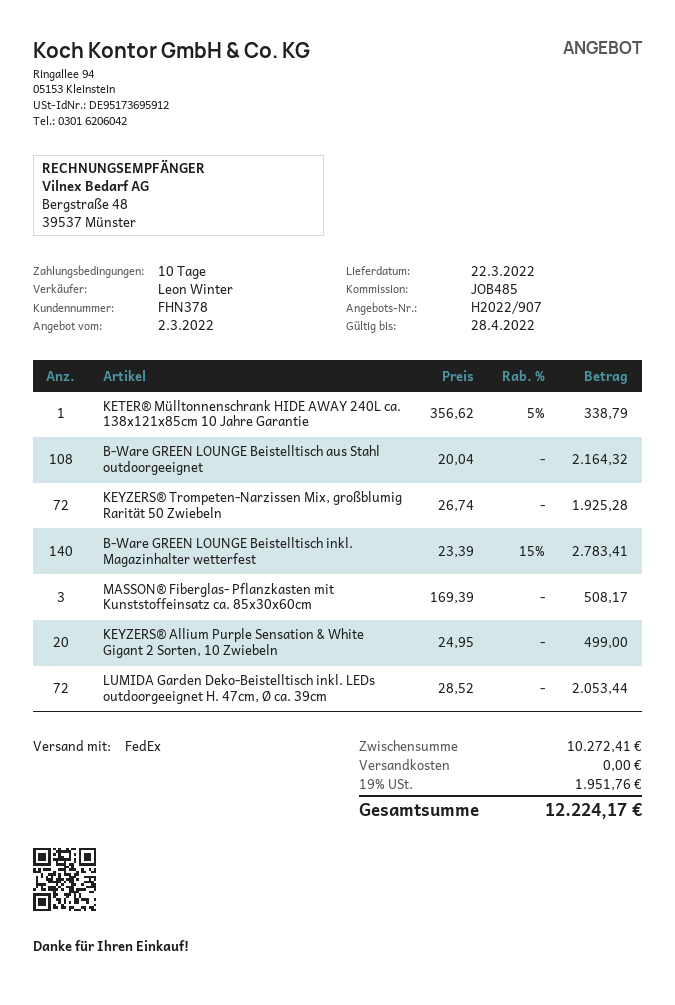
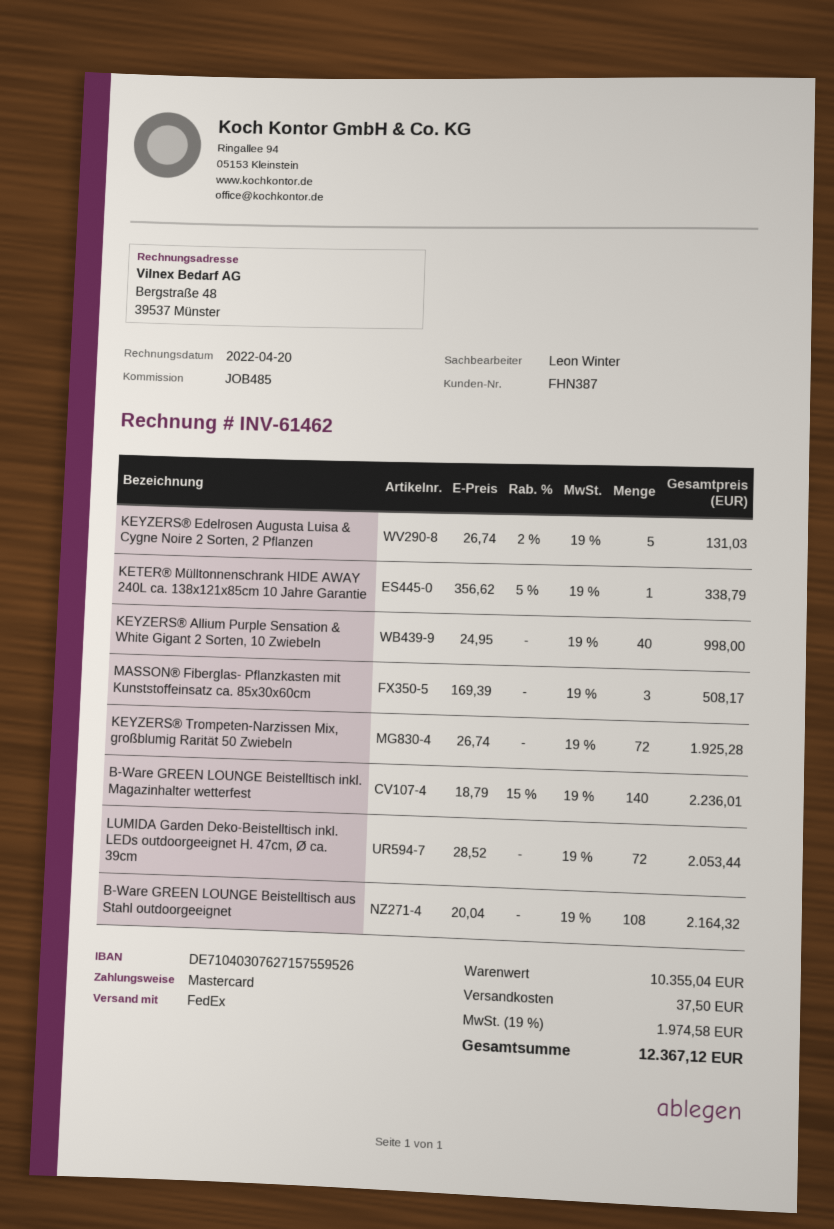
customer number: FHN378 -> FHN387
B-Ware GREEN LOUNGE Beistelltisch inkl. Magazinhalter wetterfest: 140 x 23.39 - 15% = 2783.41 -> 140 x 18.79 - 15% = 2236.01
KEYZERS® Allium Purple Sensation & White Gigant 2 Sorten, 10 Zwiebeln: 20 x 24.95 = 499.00 -> 40 x 24.95 = 998.00
KEYZERS® Edelrosen Augusta Luisa & Cygne Noire 2 Sorten, 2 Pflanzen: none -> 5 x 26.74 - 2% = 131.03
subtotal: 10272.41 -> 10355.04
shipping: 0.00 -> 37.50
tax: 19% = 1951.76 -> 19% = 1974.58
total: 12224.17 -> 12367.12

